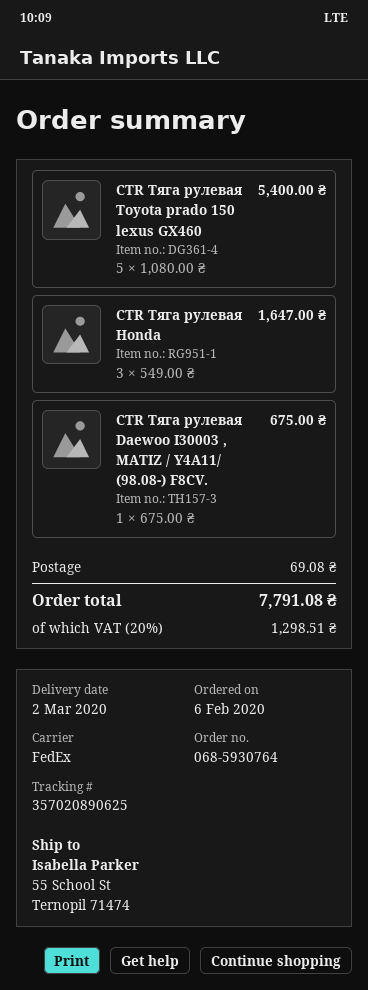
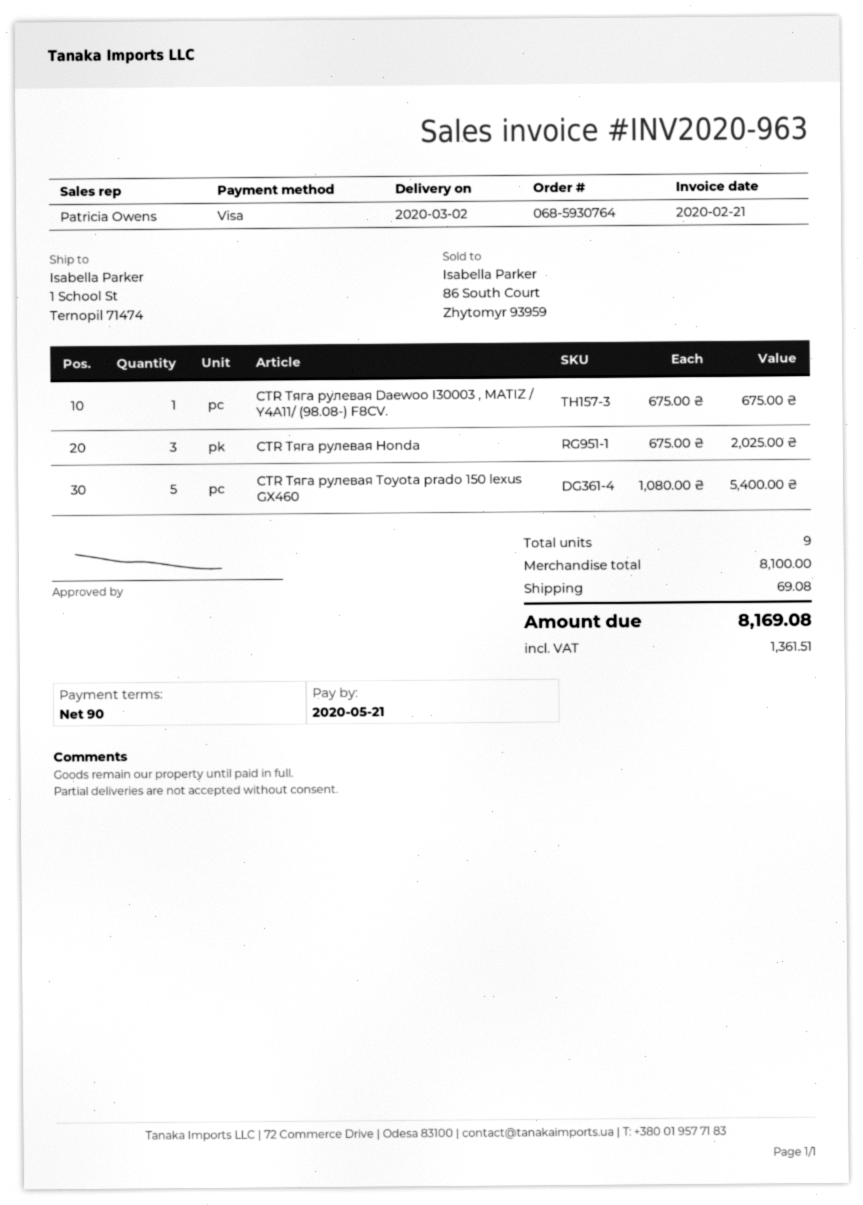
ship to: 55 School St, Ternopil 71474 -> 1 School St, Ternopil 71474
CTR Тяга рулевая Honda: 3 x 549.00 = 1647.00 -> 3 x 675.00 = 2025.00
tax: 1298.51 -> 1361.51
total: 7791.08 -> 8169.08

